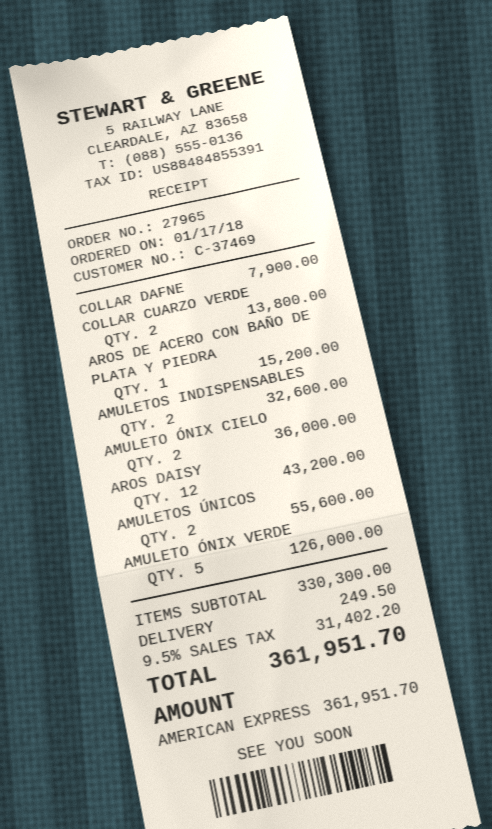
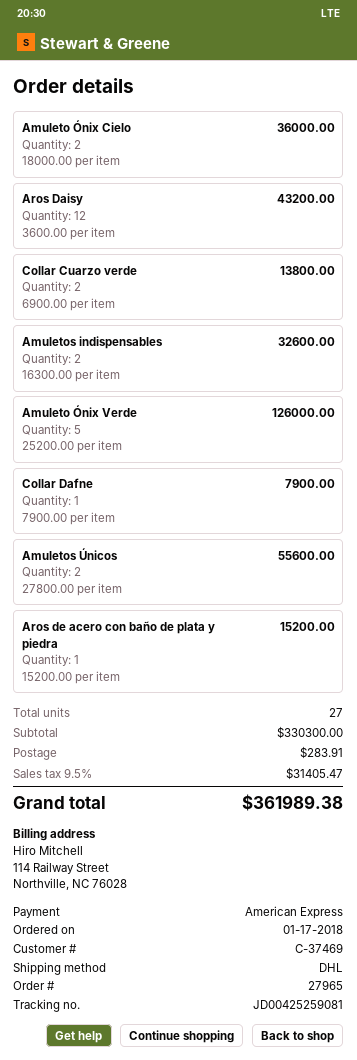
shipping: 249.50 -> 283.91
tax: 9.5% = 31402.20 -> 9.5% = 31405.47
total: 361951.70 -> 361989.38

